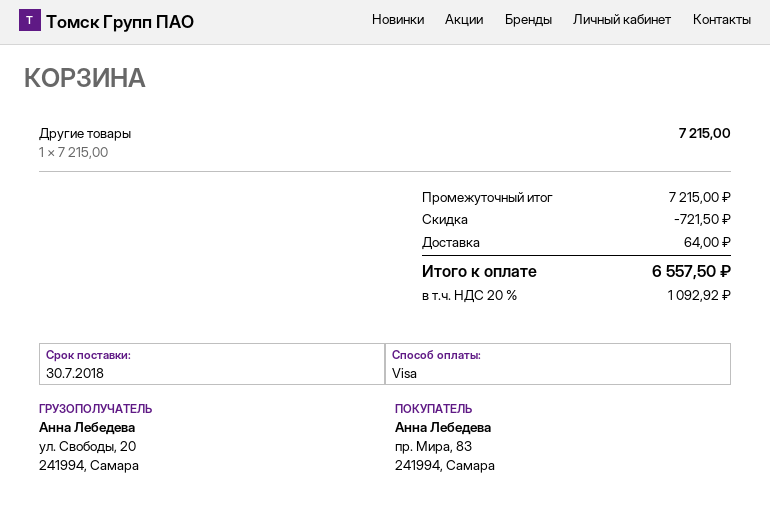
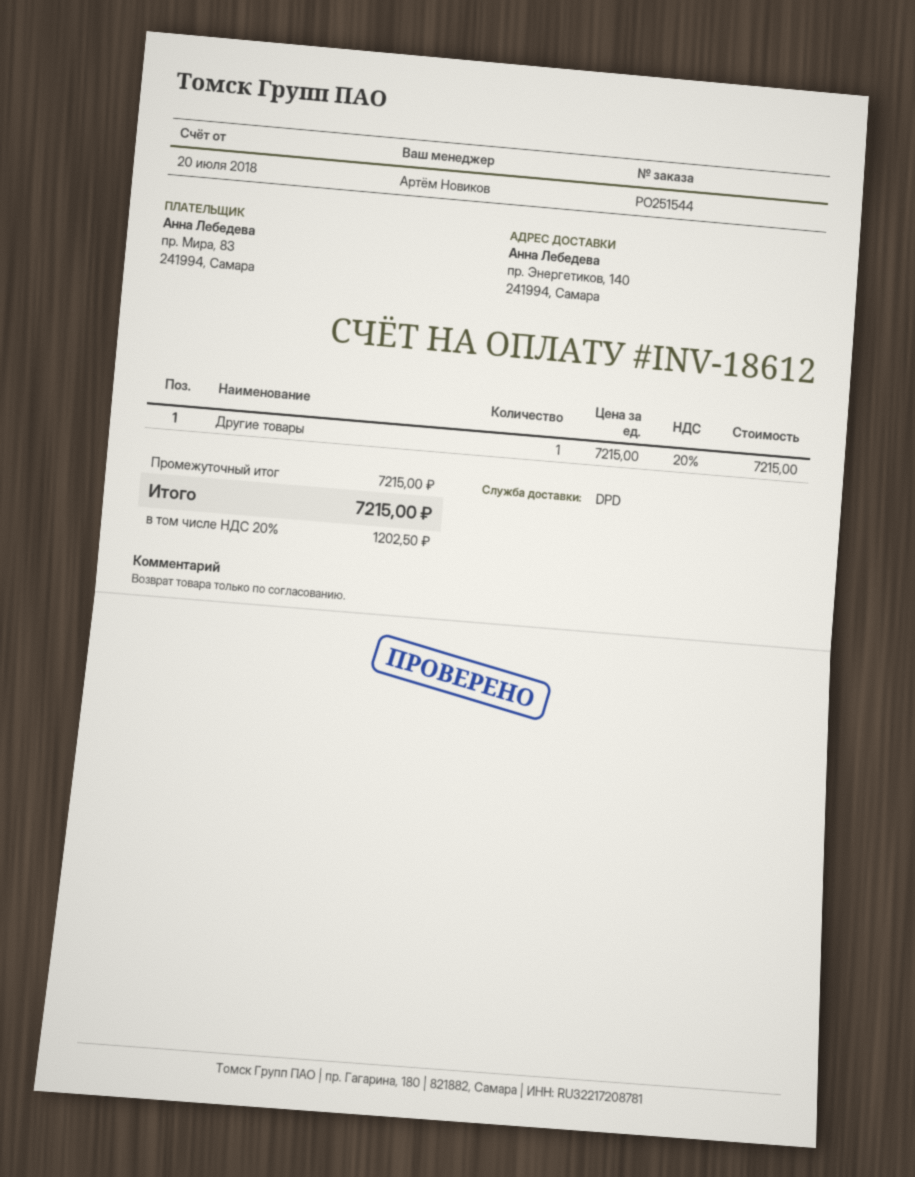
ship to: ул. Свободы, 20, 241994, Самара -> пр. Энергетиков, 140, 241994, Самара
discount: 721.50 -> none
shipping: 64.00 -> none
tax: 20% = 1092.92 -> 20% = 1202.50
total: 6557.50 -> 7215.00

